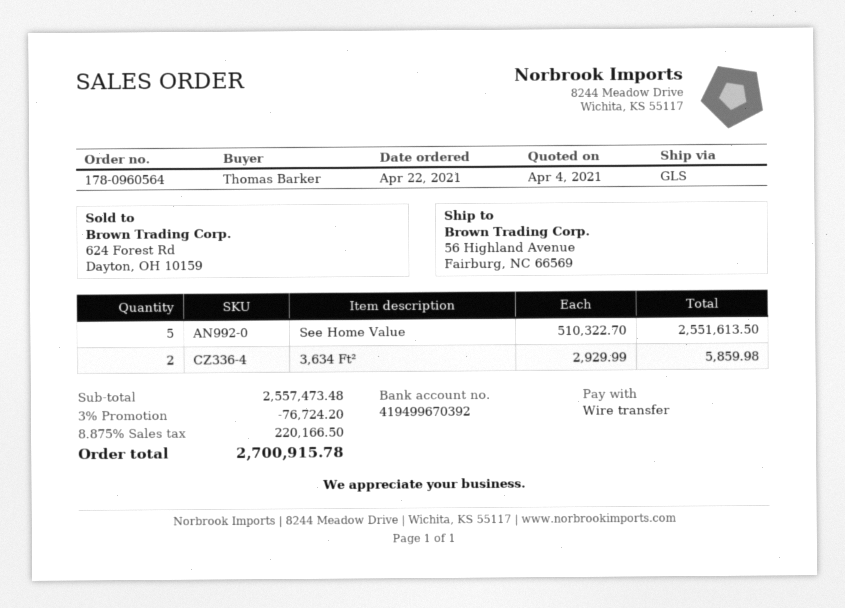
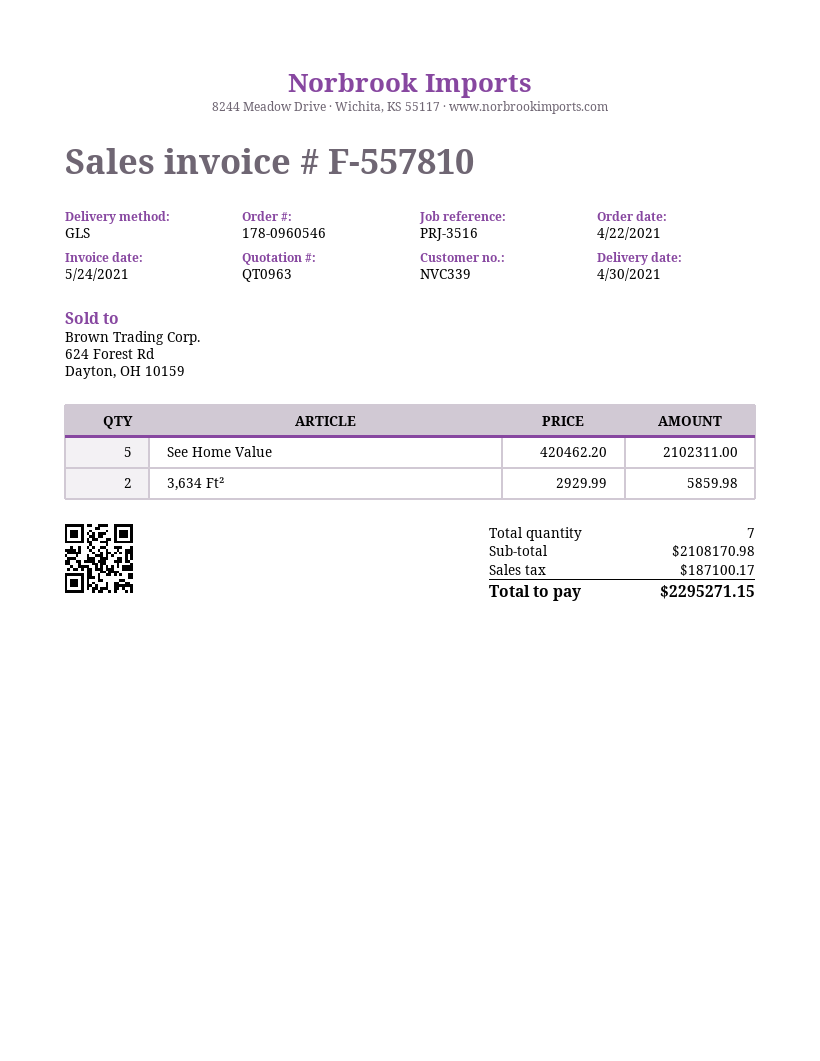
order number: 178-0960564 -> 178-0960546
See Home Value: 5 x 510322.70 = 2551613.50 -> 5 x 420462.20 = 2102311.00
subtotal: 2557473.48 -> 2108170.98
discount: 3% = 76724.20 -> none
tax: 220166.50 -> 187100.17
total: 2700915.78 -> 2295271.15

